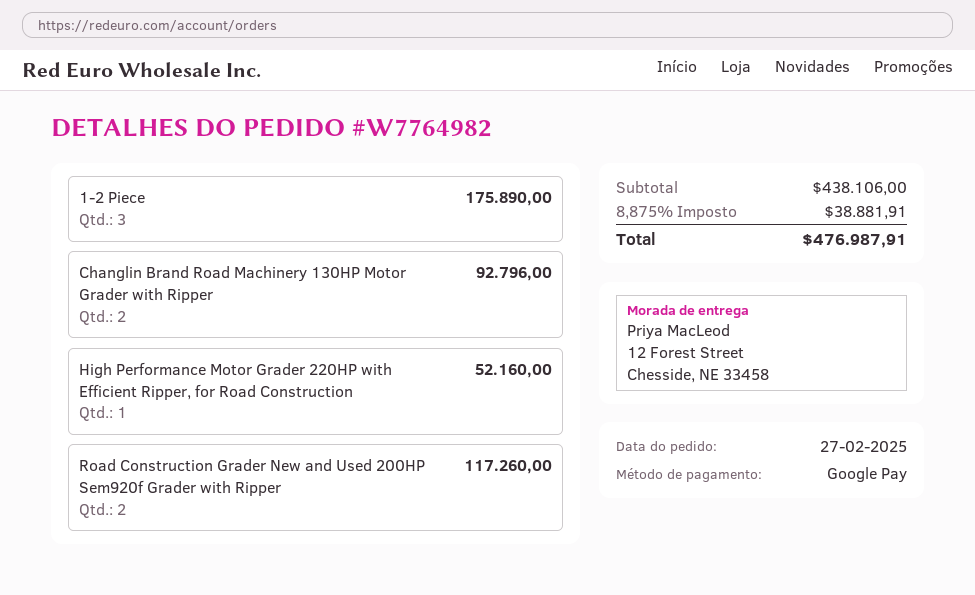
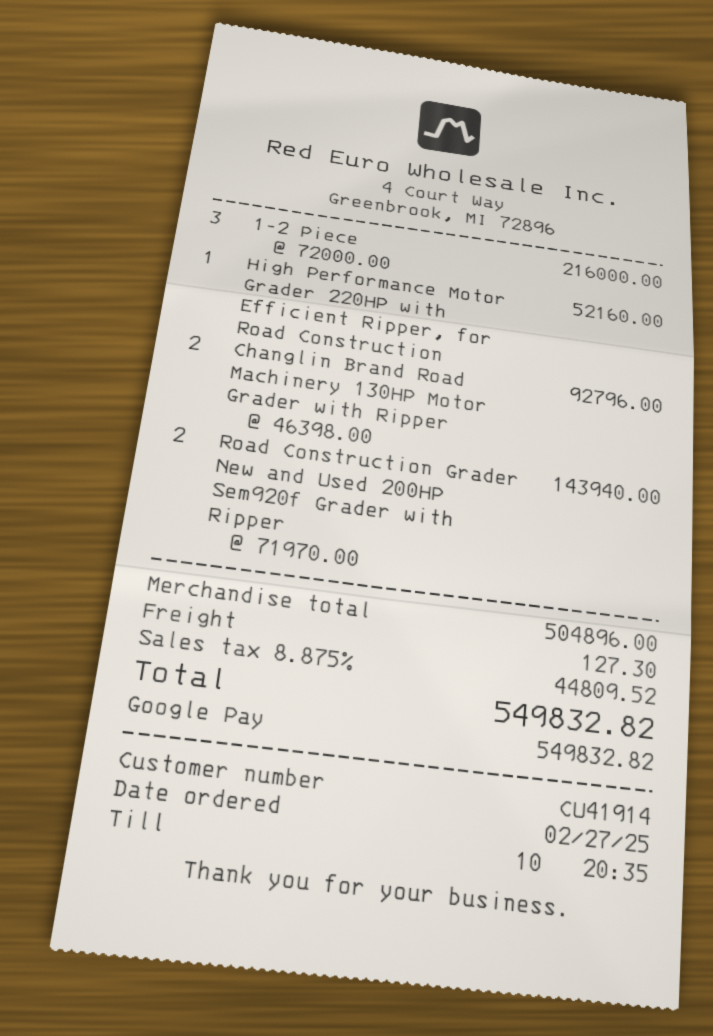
1-2 Piece: 3 for 175890.00 -> 3 for 216000.00
Road Construction Grader New and Used 200HP Sem920f Grader with Ripper: 2 for 117260.00 -> 2 for 143940.00
subtotal: 438106.00 -> 504896.00
shipping: none -> 127.30
tax: 8.875% = 38881.91 -> 8.875% = 44809.52
total: 476987.91 -> 549832.82

